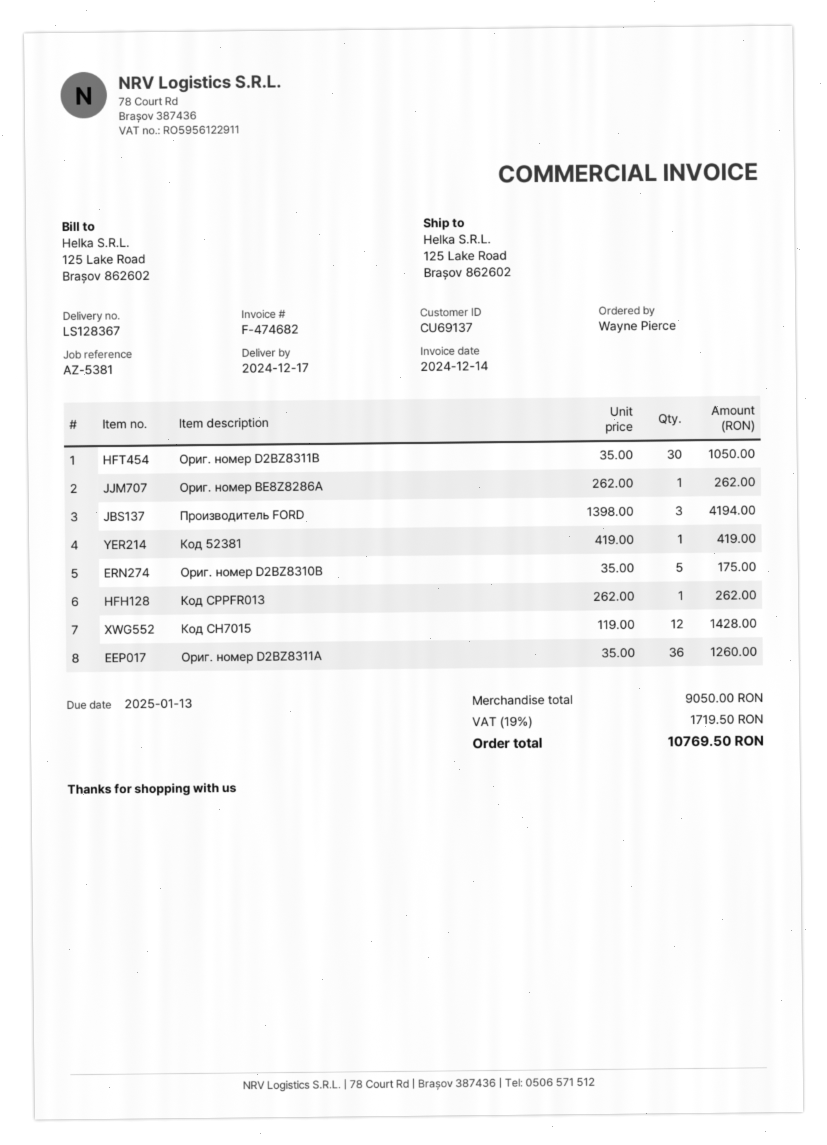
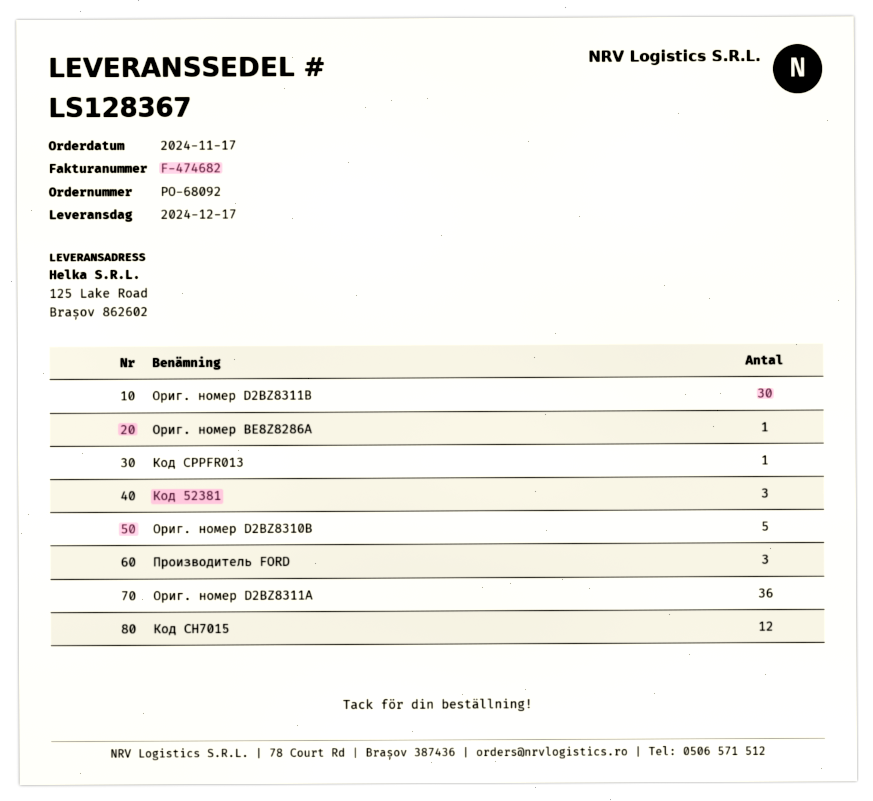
Код 52381: 1 -> 3

